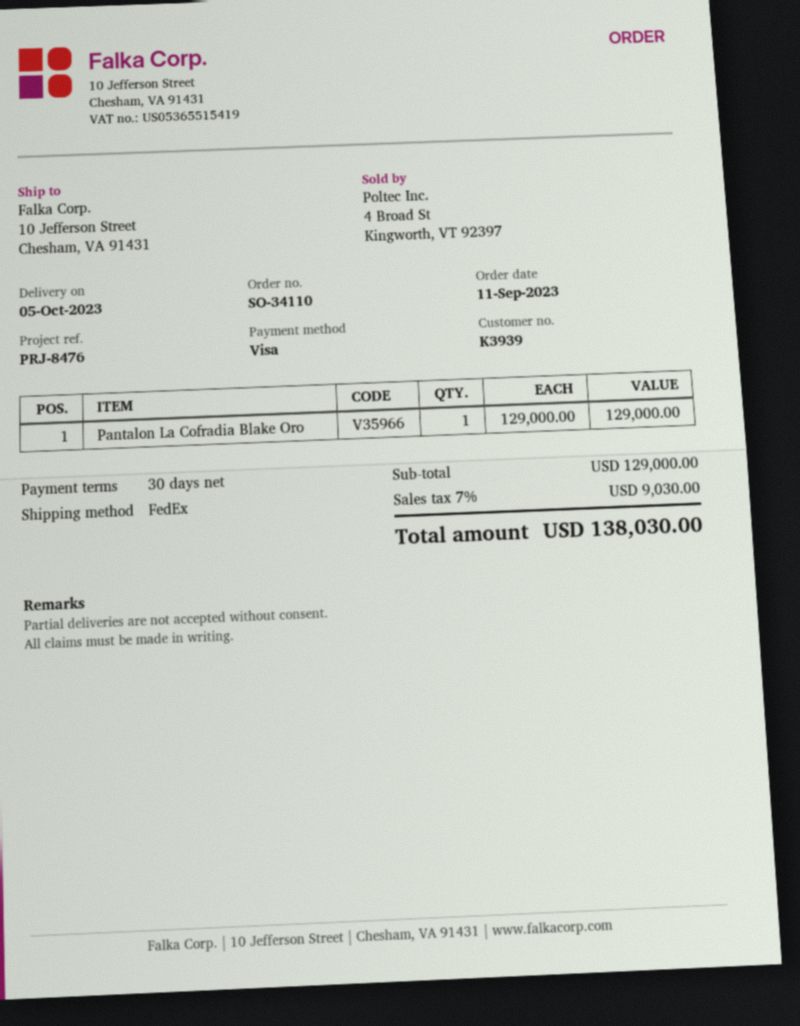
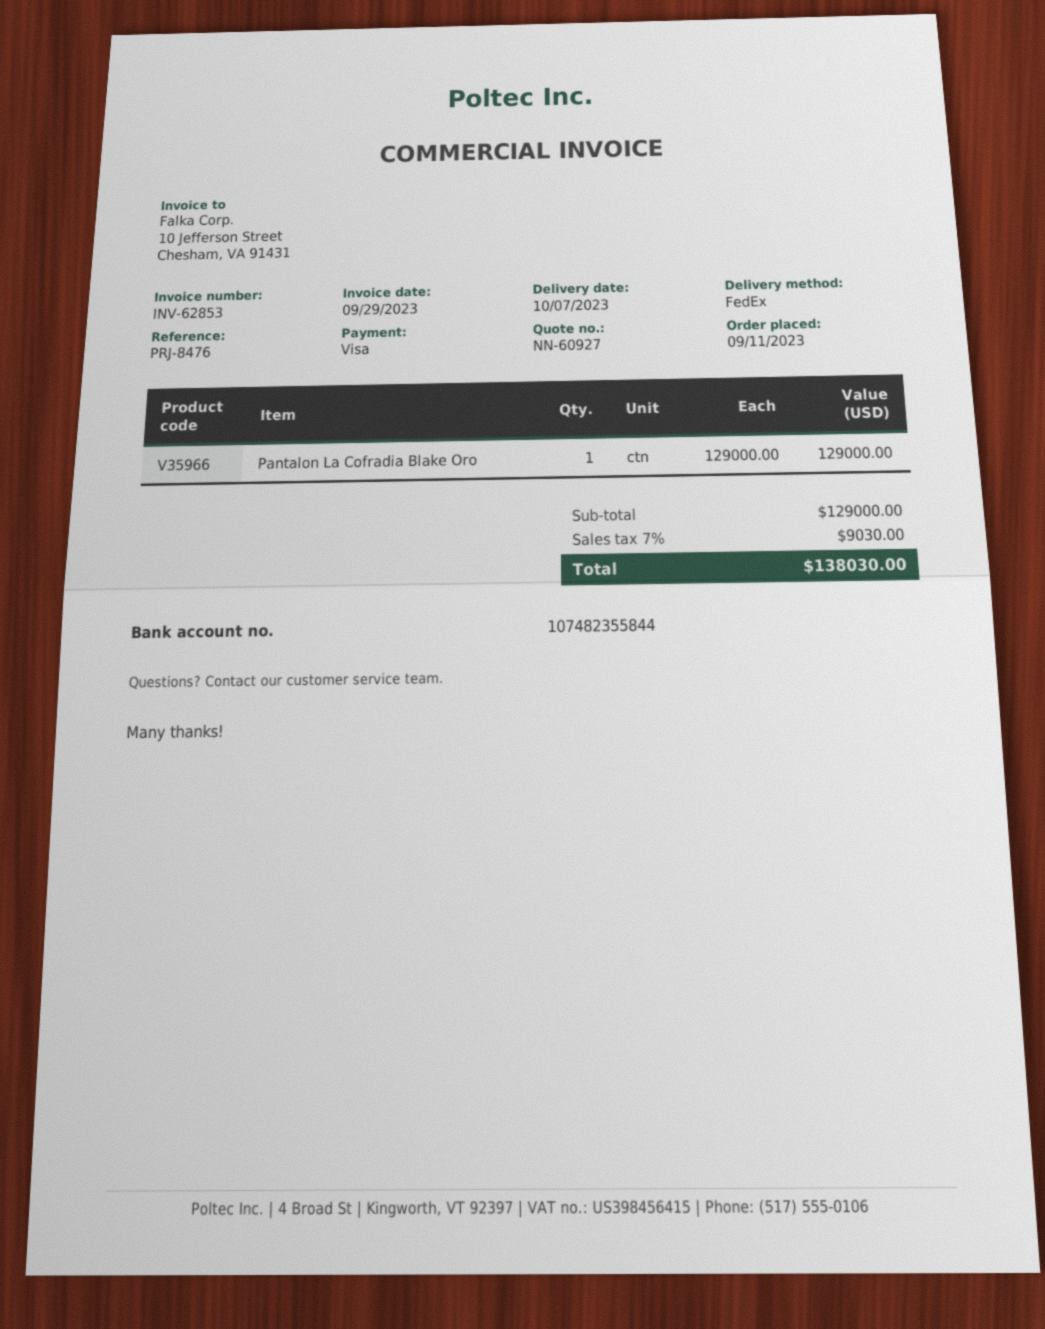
delivery date: 2023-10-05 -> 2023-10-07

